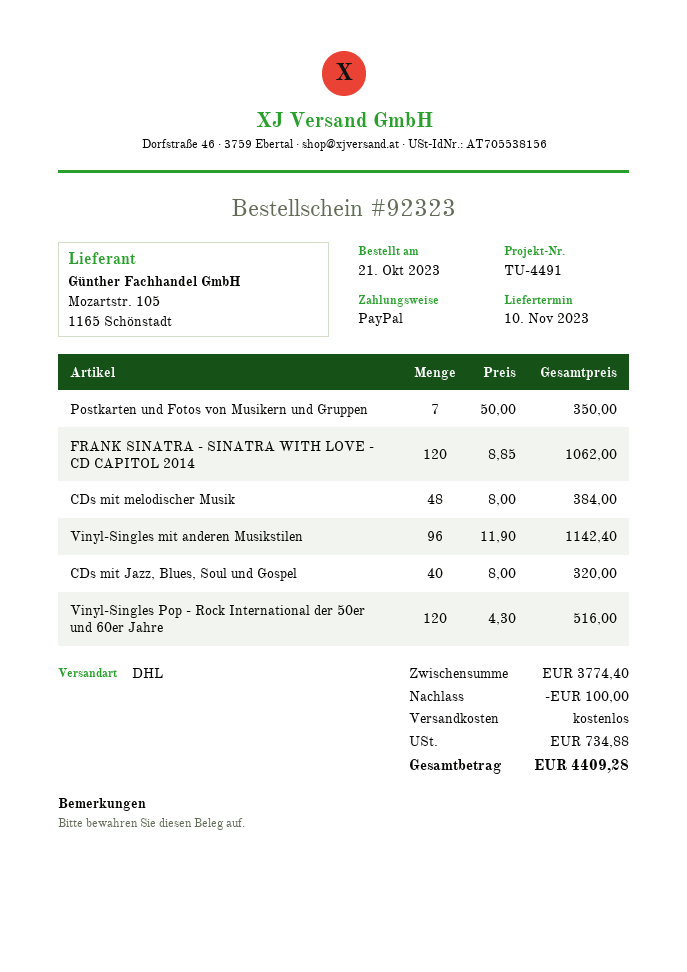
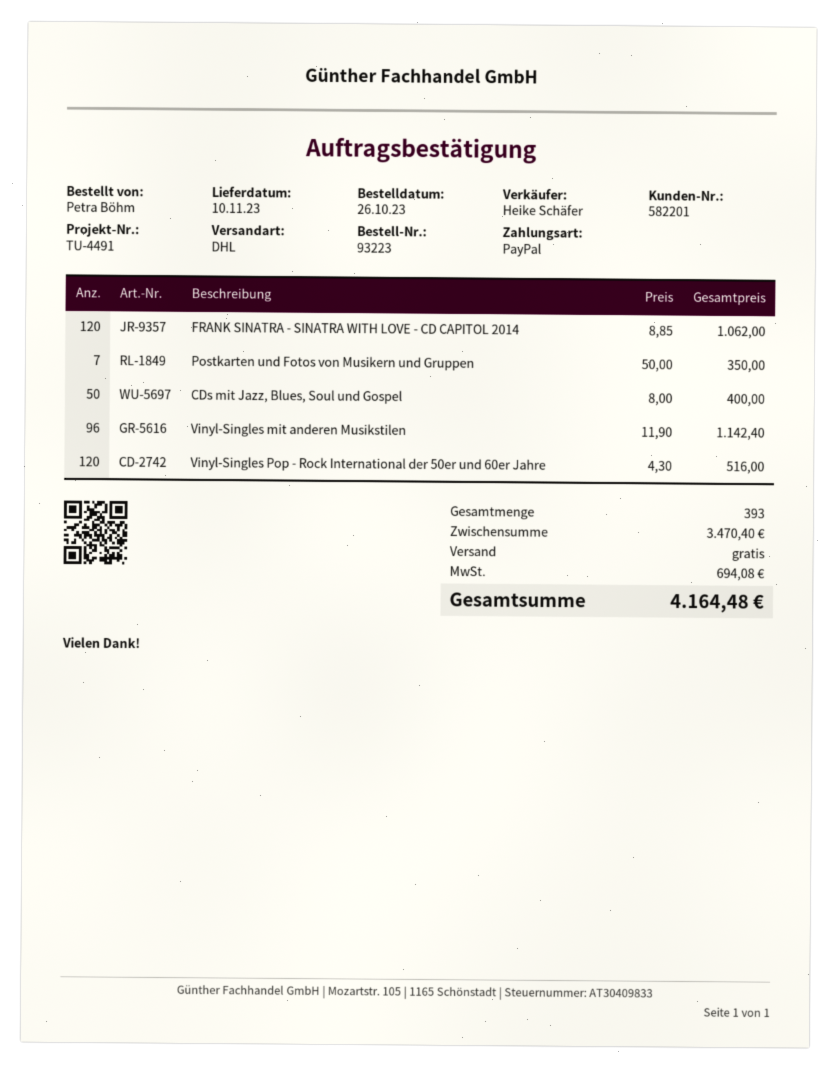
order number: 92323 -> 93223
order date: 2023-10-21 -> 2023-10-26
CDs mit melodischer Musik: 48 x 8.00 = 384.00 -> none
CDs mit Jazz, Blues, Soul und Gospel: 40 x 8.00 = 320.00 -> 50 x 8.00 = 400.00
subtotal: 3774.40 -> 3470.40
discount: 100.00 -> none
tax: 734.88 -> 694.08
total: 4409.28 -> 4164.48

